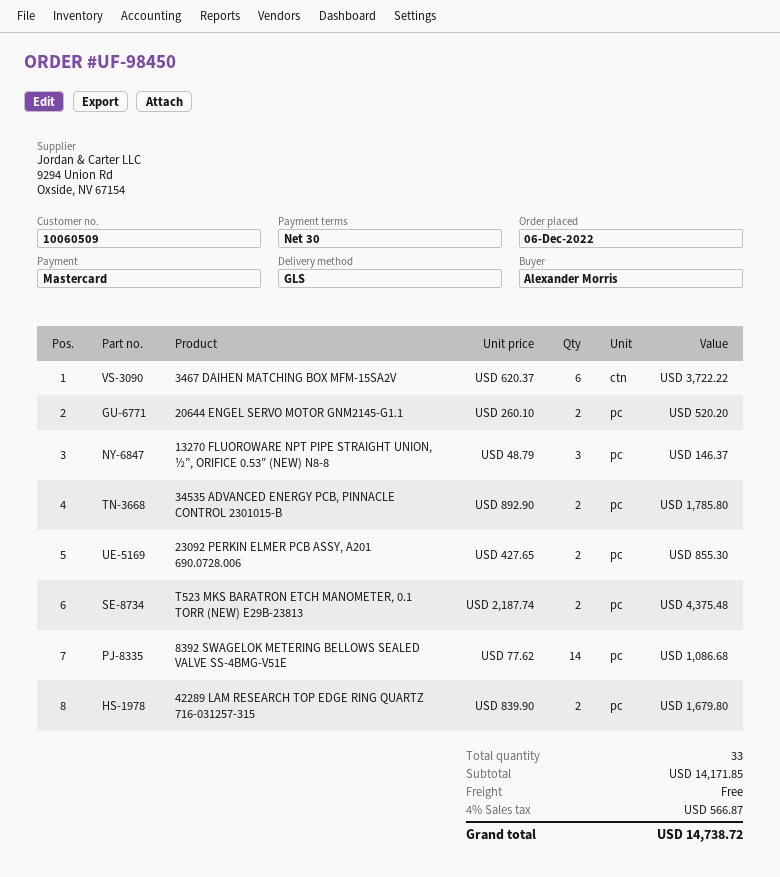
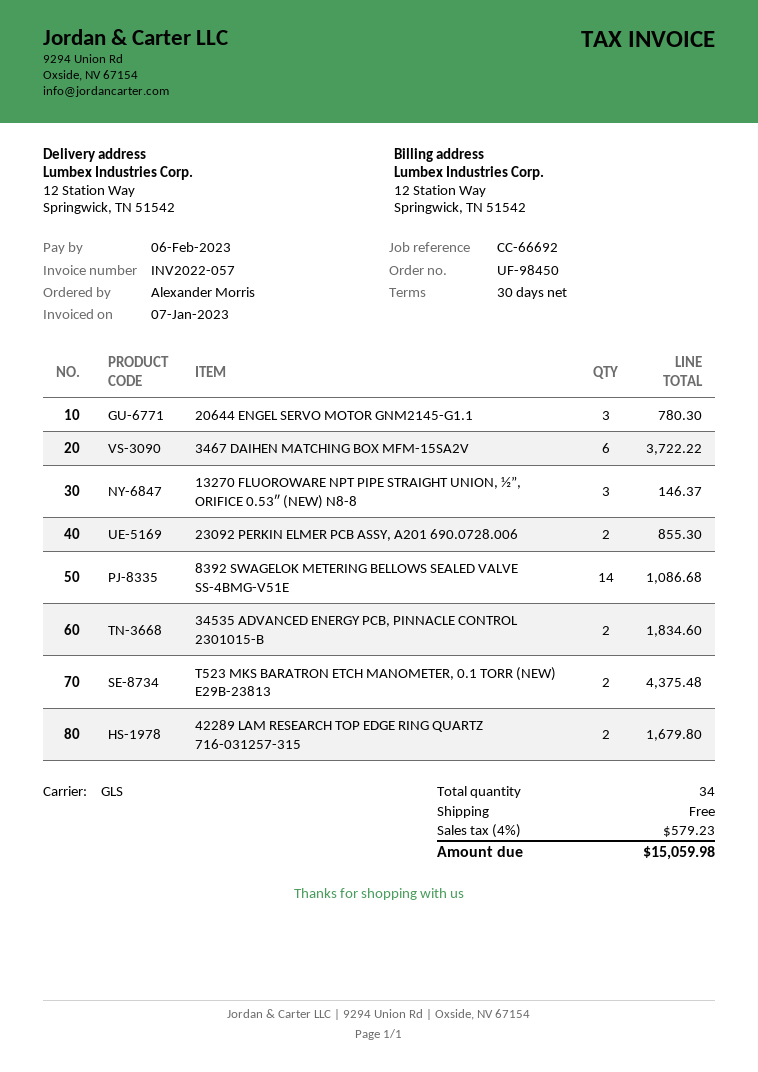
20644 ENGEL SERVO MOTOR GNM2145-G1.1: 2 for 520.20 -> 3 for 780.30
34535 ADVANCED ENERGY PCB, PINNACLE CONTROL 2301015-B: 2 for 1785.80 -> 2 for 1834.60
total quantity: 33 -> 34
tax: 4% = 566.87 -> 4% = 579.23
total: 14738.72 -> 15059.98

